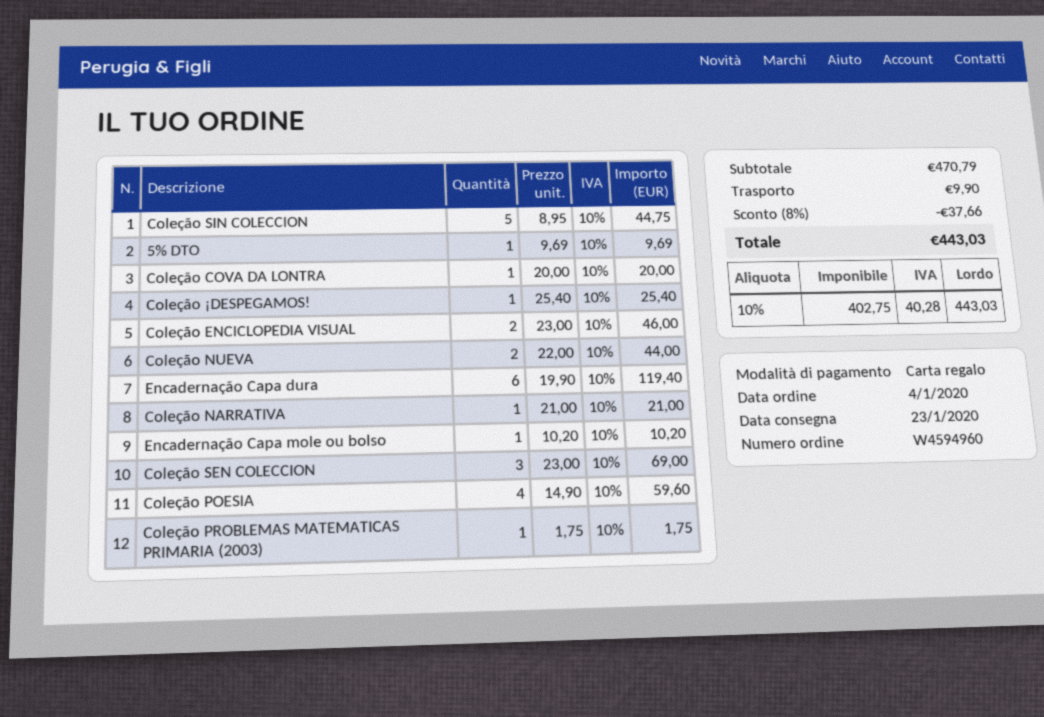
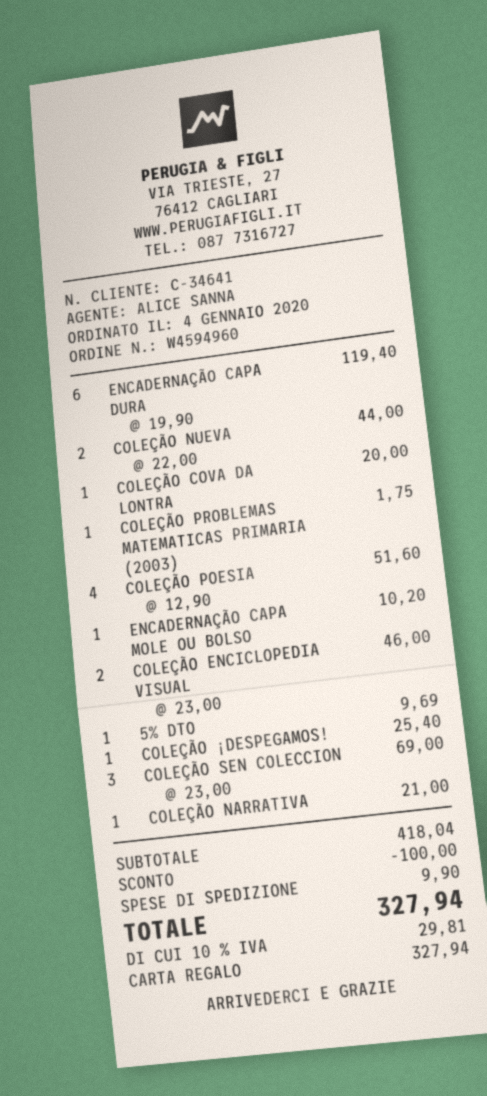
Coleção SIN COLECCION: 5 x 8.95 = 44.75 -> none
Coleção POESIA: 4 x 14.90 = 59.60 -> 4 x 12.90 = 51.60
subtotal: 470.79 -> 418.04
discount: 37.66 -> 100.00
tax: 10% = 40.28 -> 10% = 29.81
total: 443.03 -> 327.94

